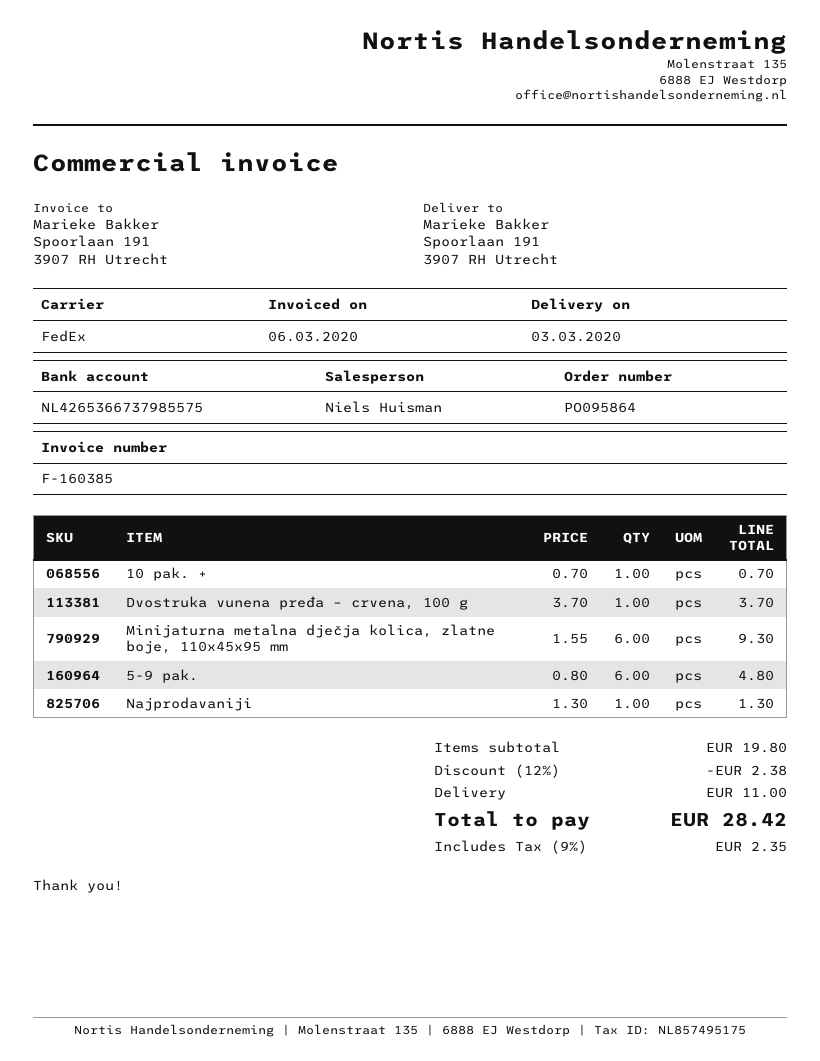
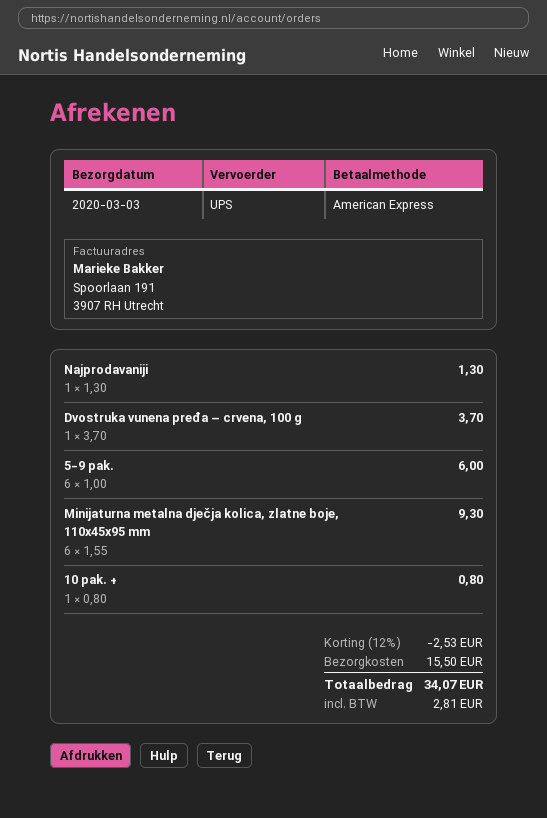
shipping method: FedEx -> UPS
10 pak. +: 1 x 0.70 = 0.70 -> 1 x 0.80 = 0.80
5-9 pak.: 6 x 0.80 = 4.80 -> 6 x 1.00 = 6.00
discount: 12% = 2.38 -> 12% = 2.53
shipping: 11.00 -> 15.50
tax: 2.35 -> 2.81
total: 28.42 -> 34.07

